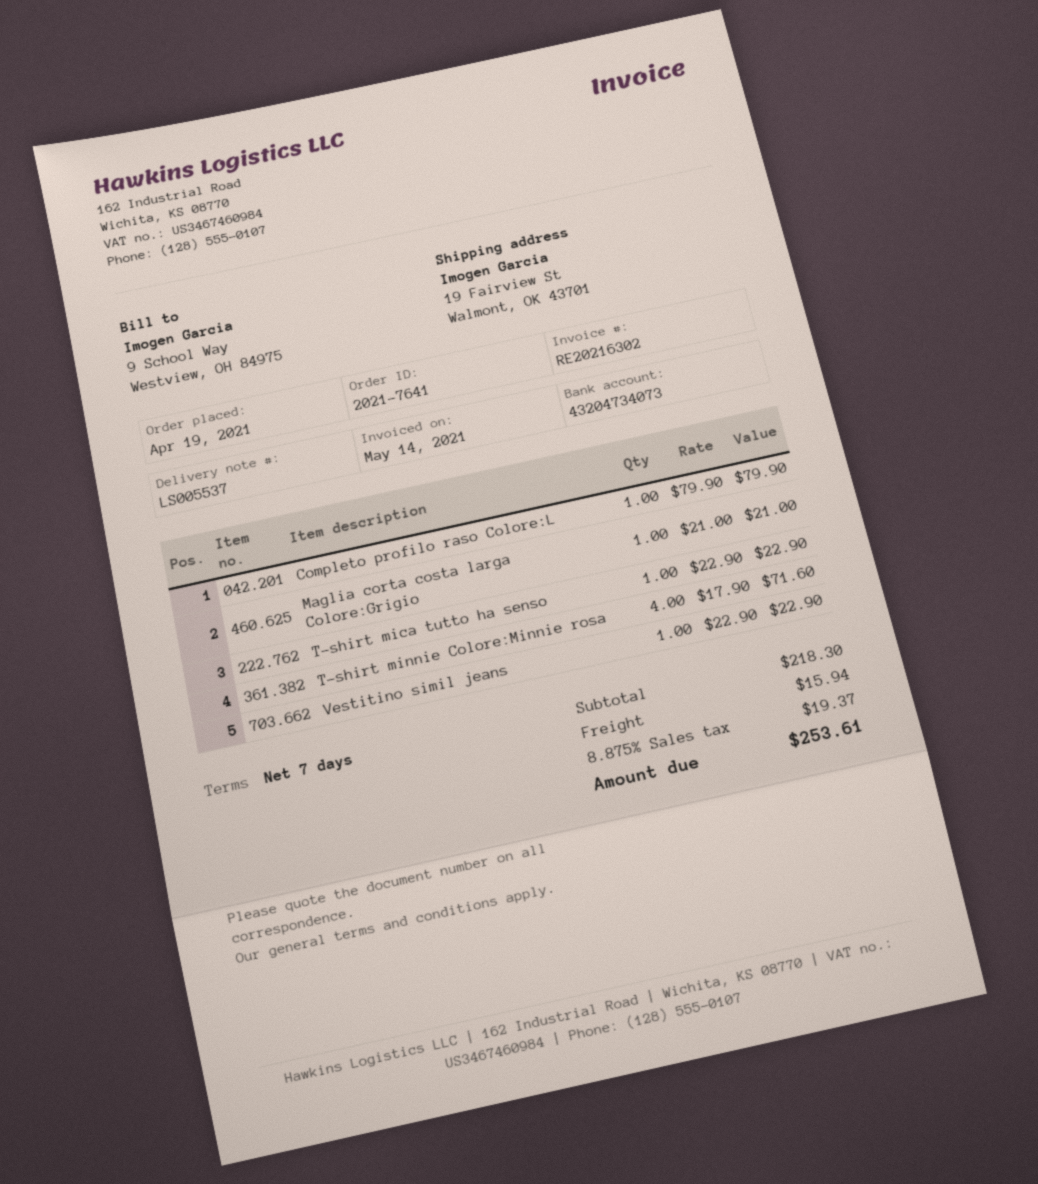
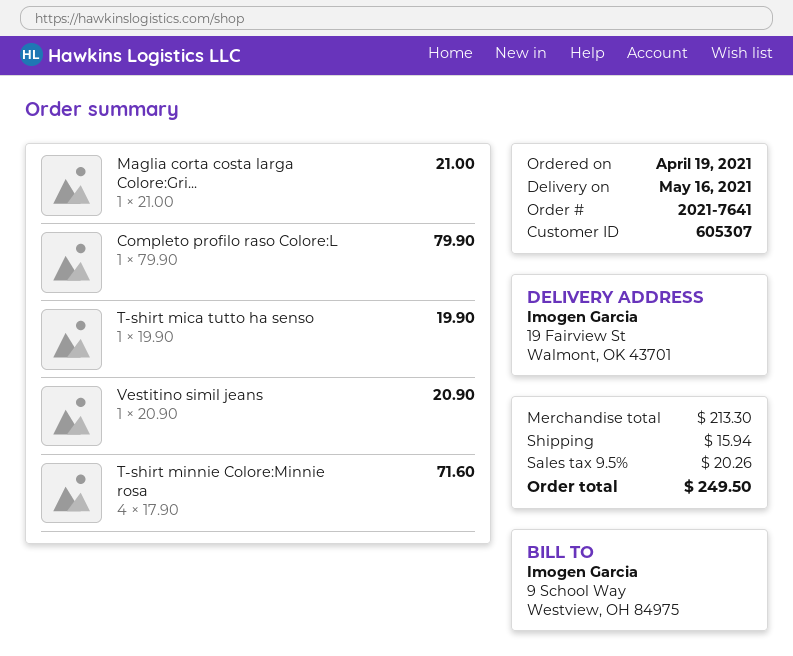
T-shirt mica tutto ha senso: 1 x 22.90 = 22.90 -> 1 x 19.90 = 19.90
Vestitino simil jeans: 1 x 22.90 = 22.90 -> 1 x 20.90 = 20.90
subtotal: 218.30 -> 213.30
tax: 8.875% = 19.37 -> 9.5% = 20.26
total: 253.61 -> 249.50

